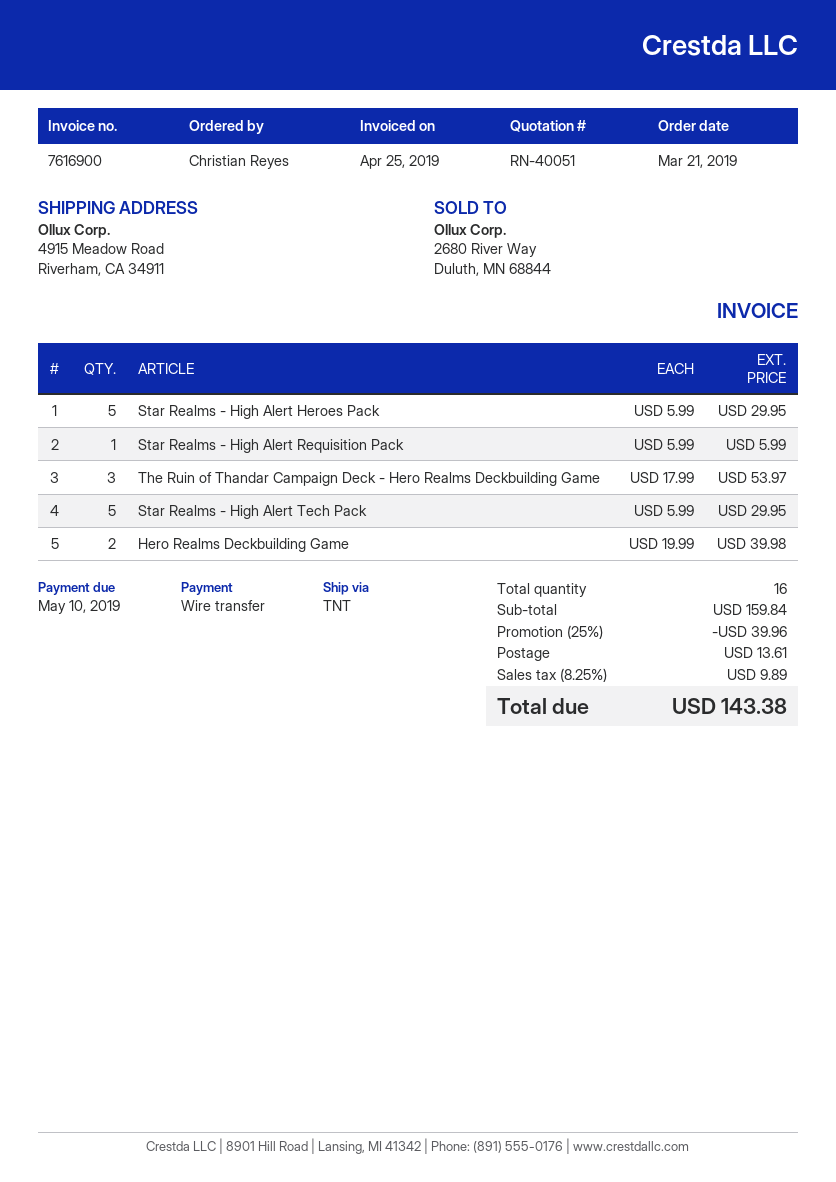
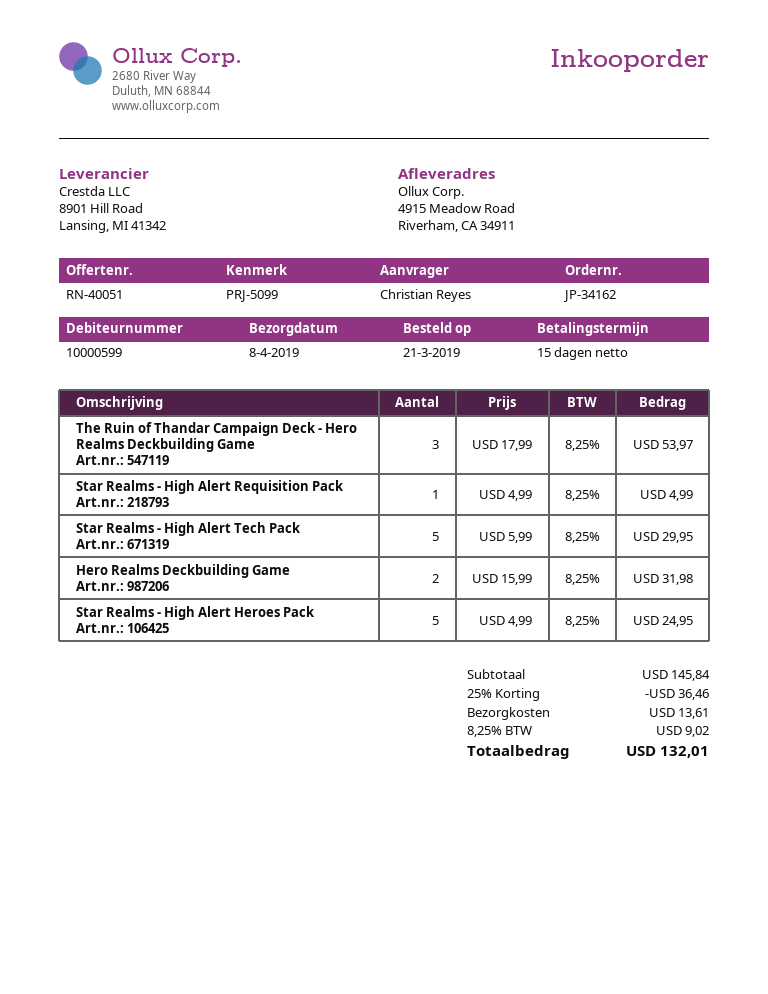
Star Realms - High Alert Heroes Pack: 5 x 5.99 = 29.95 -> 5 x 4.99 = 24.95
Star Realms - High Alert Requisition Pack: 1 x 5.99 = 5.99 -> 1 x 4.99 = 4.99
Hero Realms Deckbuilding Game: 2 x 19.99 = 39.98 -> 2 x 15.99 = 31.98
subtotal: 159.84 -> 145.84
discount: 25% = 39.96 -> 25% = 36.46
tax: 8.25% = 9.89 -> 8.25% = 9.02
total: 143.38 -> 132.01

